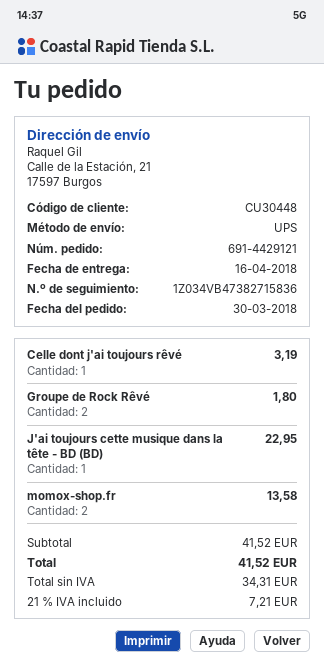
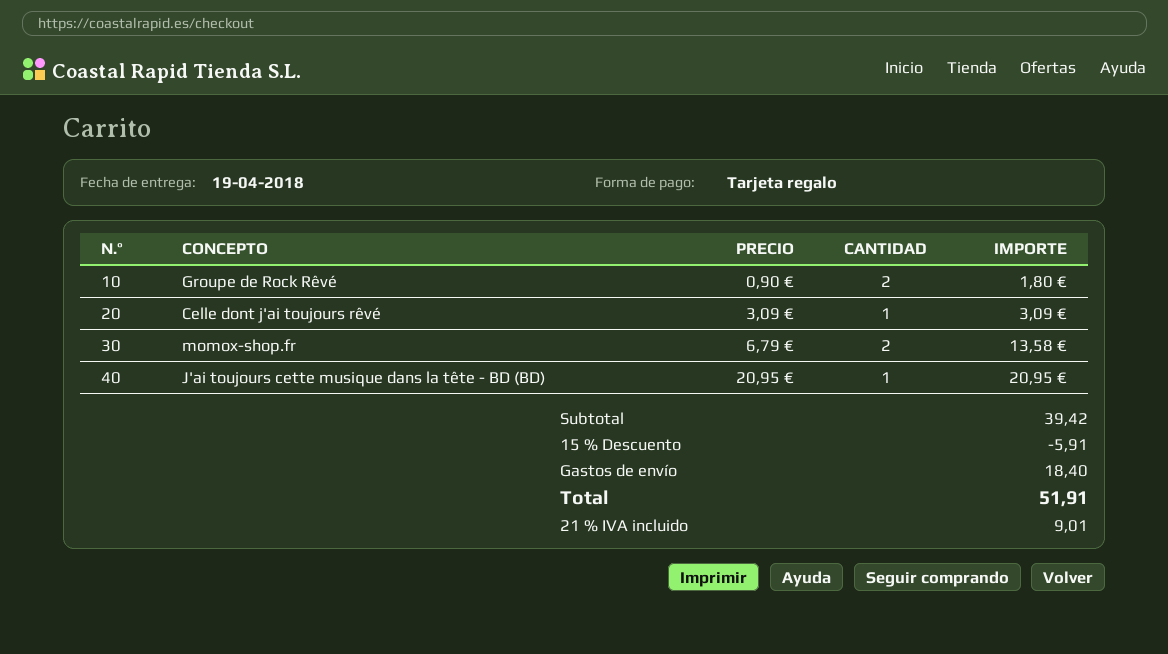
delivery date: 2018-04-16 -> 2018-04-19
Celle dont j'ai toujours rêvé: 1 for 3.19 -> 1 for 3.09
J'ai toujours cette musique dans la tête - BD (BD): 1 for 22.95 -> 1 for 20.95
subtotal: 41.52 -> 39.42
discount: none -> 15% = 5.91
shipping: none -> 18.40
tax: 21% = 7.21 -> 21% = 9.01
total: 41.52 -> 51.91

